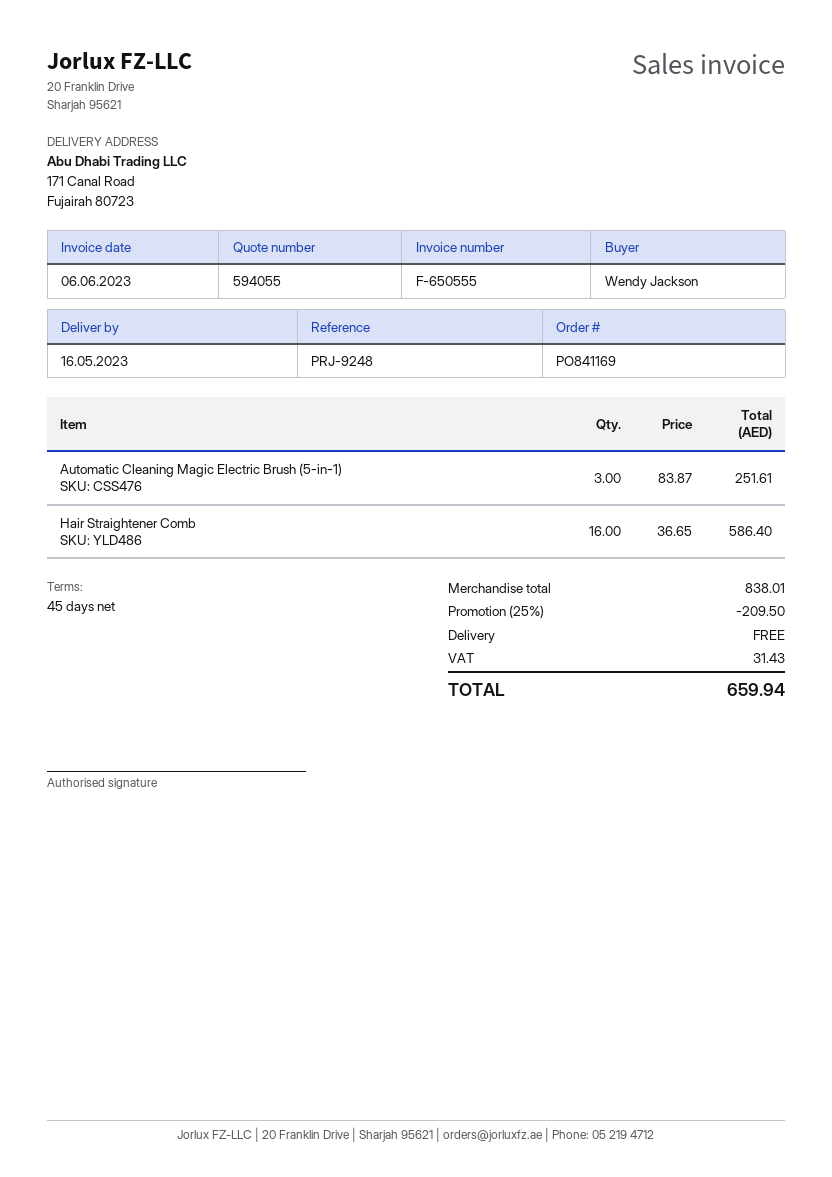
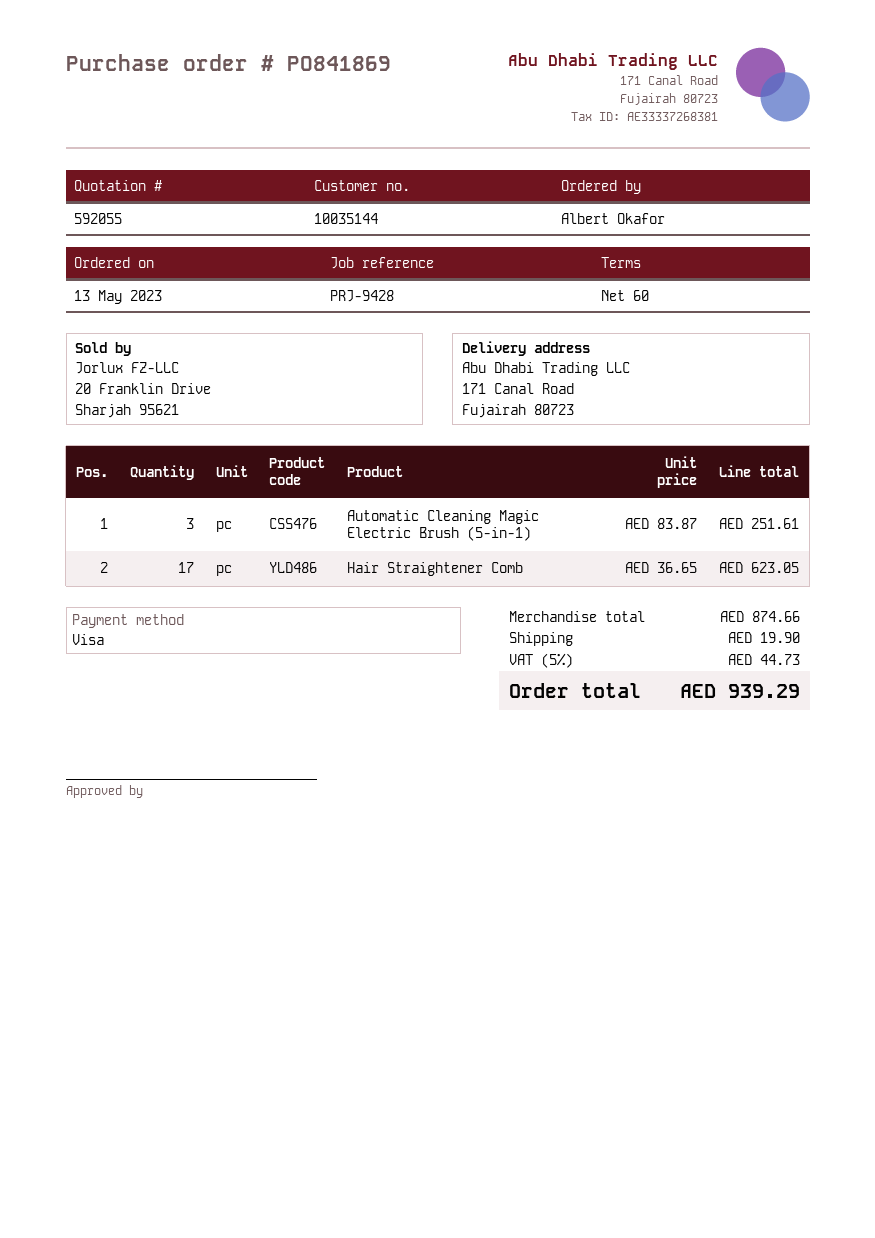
quote number: 594055 -> 592055
order number: PO841169 -> PO841869
payment terms: 45 days -> 60 days
reference: PRJ-9248 -> PRJ-9428
ordered by: Wendy Jackson -> Albert Okafor
Hair Straightener Comb: 16 x 36.65 = 586.40 -> 17 x 36.65 = 623.05
subtotal: 838.01 -> 874.66
discount: 25% = 209.50 -> none
shipping: 0.00 -> 19.90
tax: 31.43 -> 44.73
total: 659.94 -> 939.29

